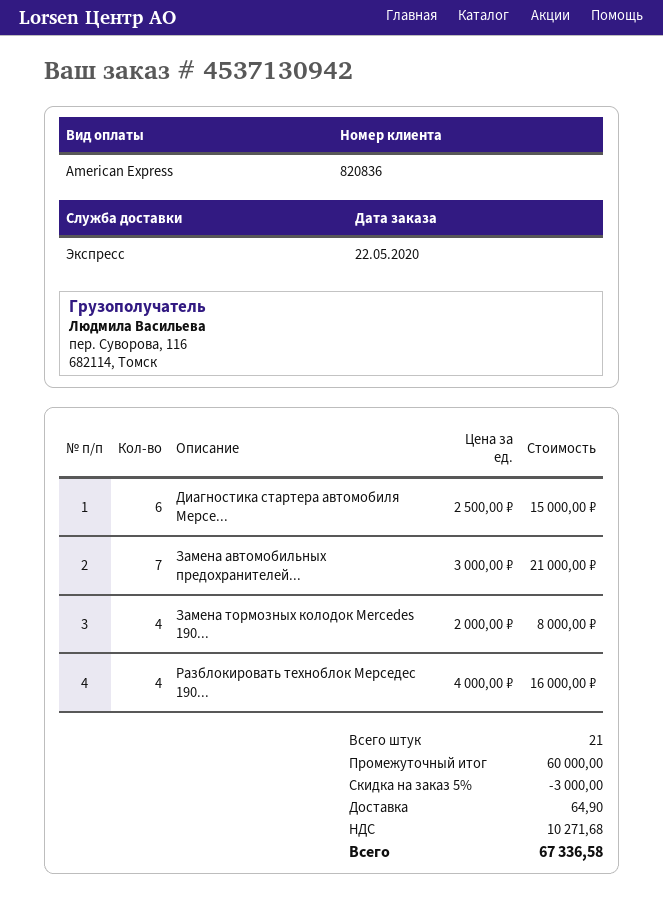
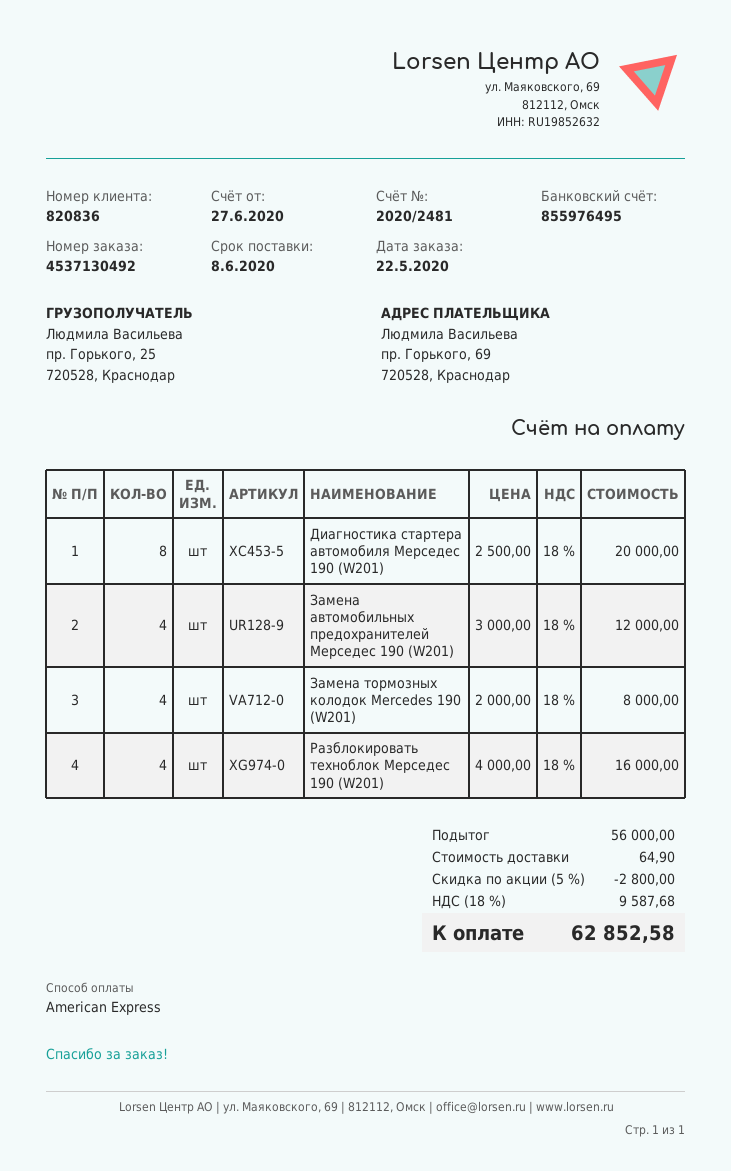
order number: 4537130942 -> 4537130492
ship to: пер. Суворова, 116, 682114, Томск -> пр. Горького, 25, 720528, Краснодар
Диагностика стартера автомобиля Мерсе...: 6 x 2500.00 = 15000.00 -> 8 x 2500.00 = 20000.00
Замена автомобильных предохранителей...: 7 x 3000.00 = 21000.00 -> 4 x 3000.00 = 12000.00
subtotal: 60000.00 -> 56000.00
discount: 5% = 3000.00 -> 5% = 2800.00
tax: 10271.68 -> 9587.68
total: 67336.58 -> 62852.58

